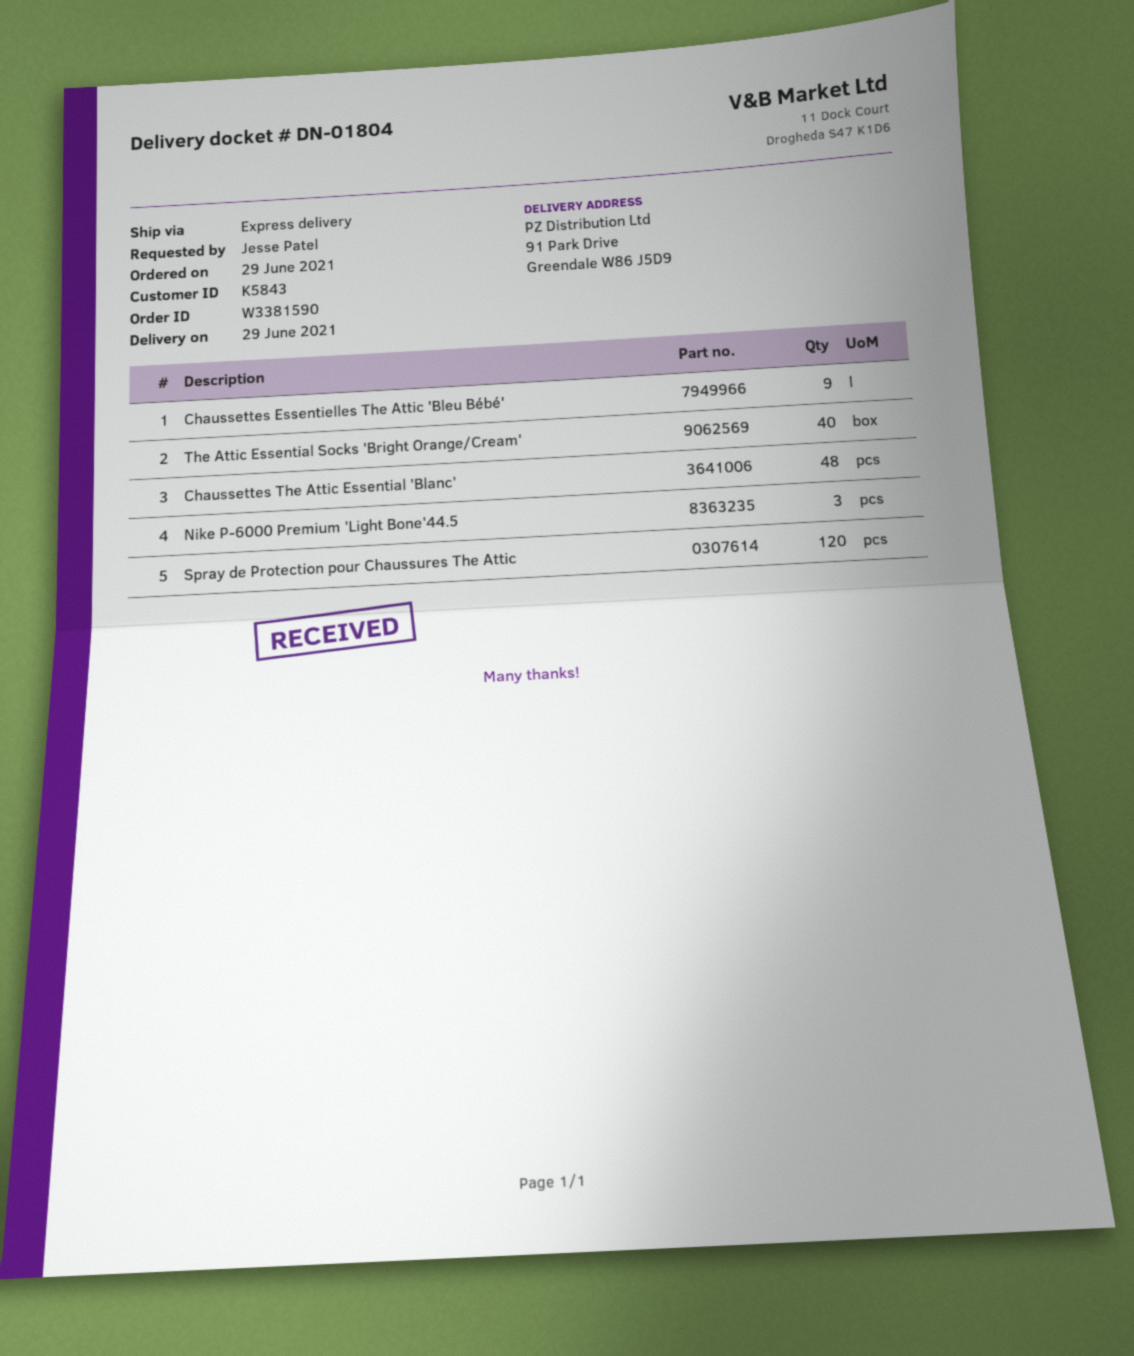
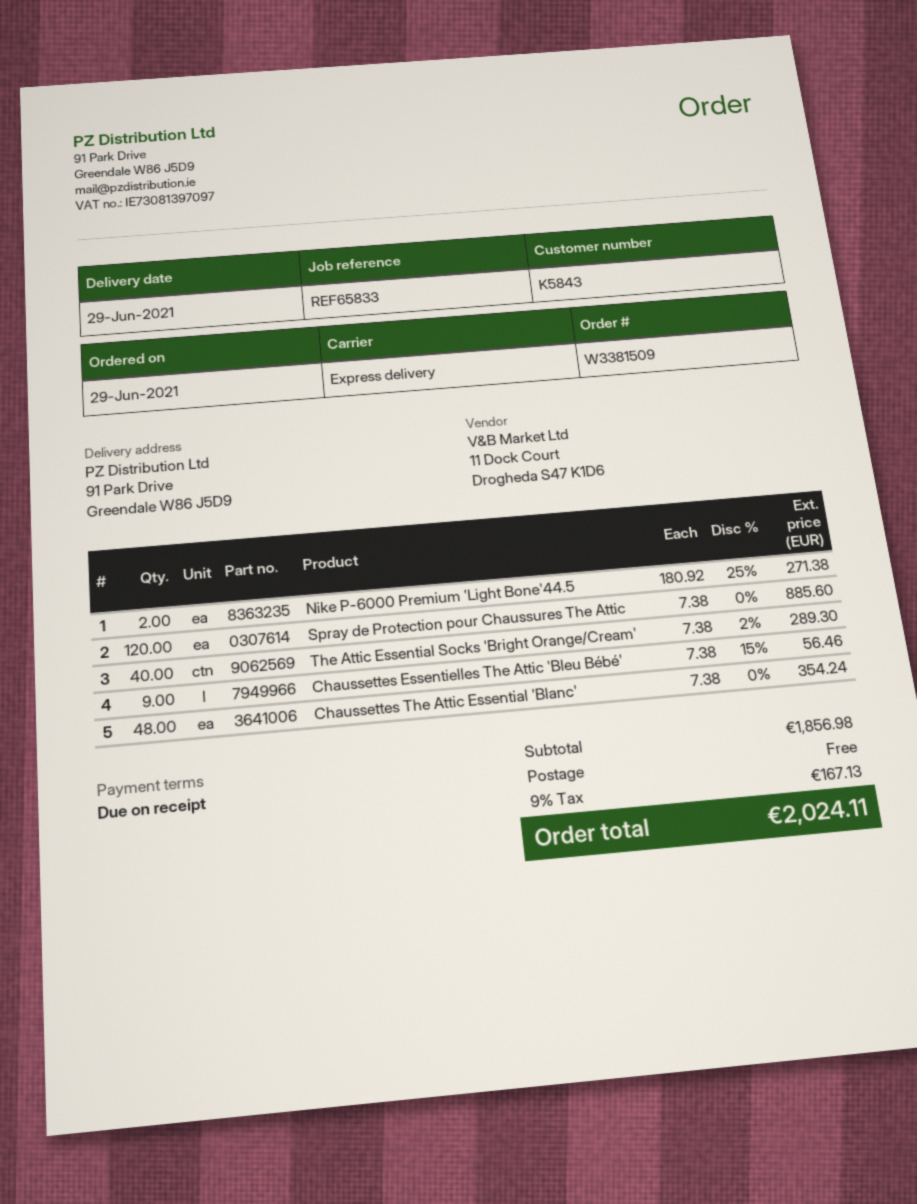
order number: W3381590 -> W3381509
Nike P-6000 Premium 'Light Bone'44.5: 3 -> 2

